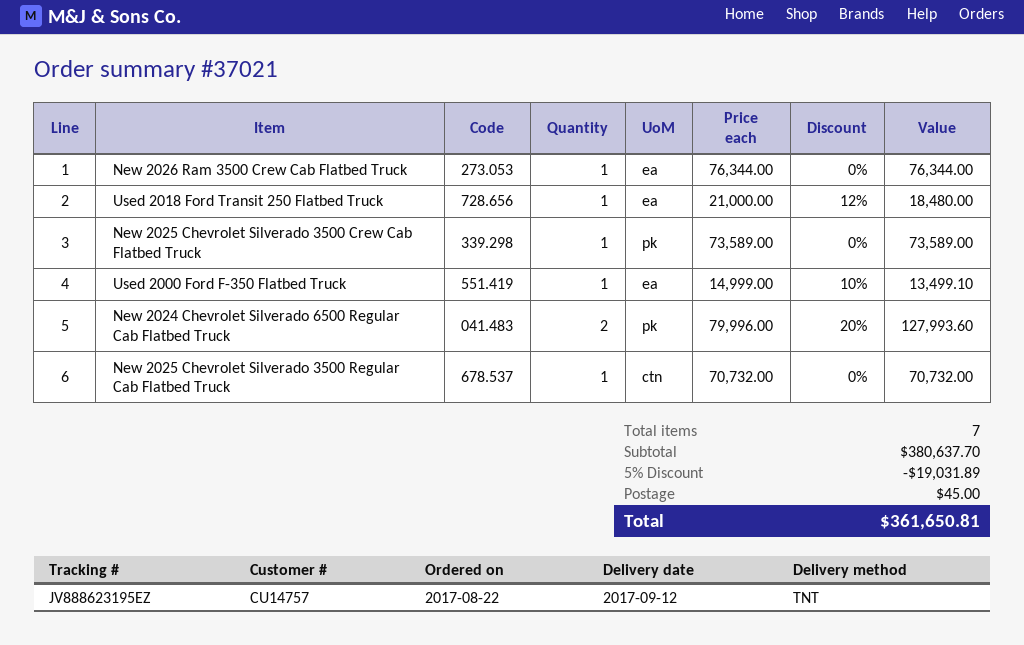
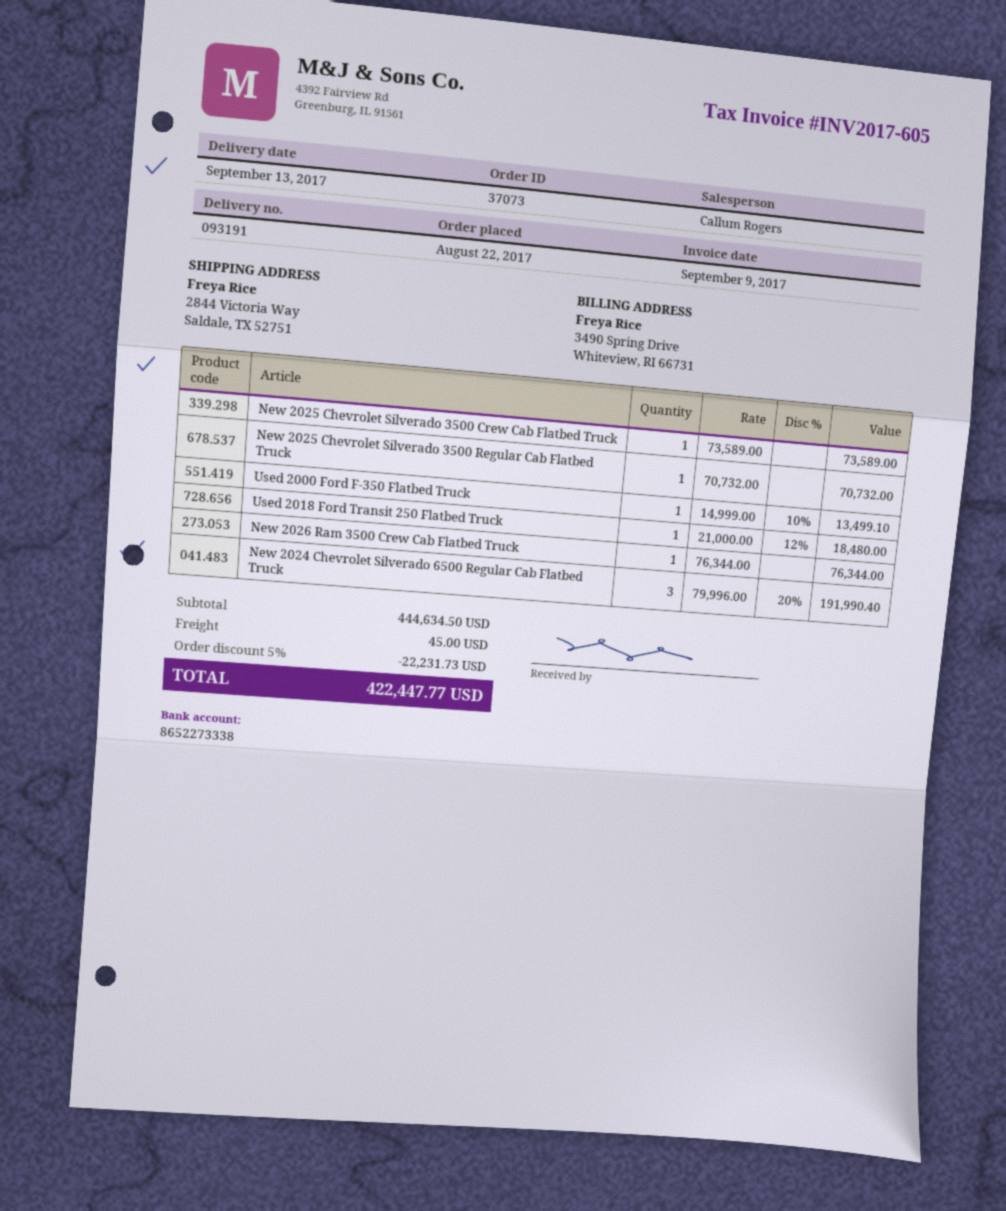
order number: 37021 -> 37073
delivery date: 2017-09-12 -> 2017-09-13
New 2024 Chevrolet Silverado 6500 Regular Cab Flatbed Truck: 2 x 79996.00 - 20% = 127993.60 -> 3 x 79996.00 - 20% = 191990.40
subtotal: 380637.70 -> 444634.50
discount: 5% = 19031.89 -> 5% = 22231.73
total: 361650.81 -> 422447.77

